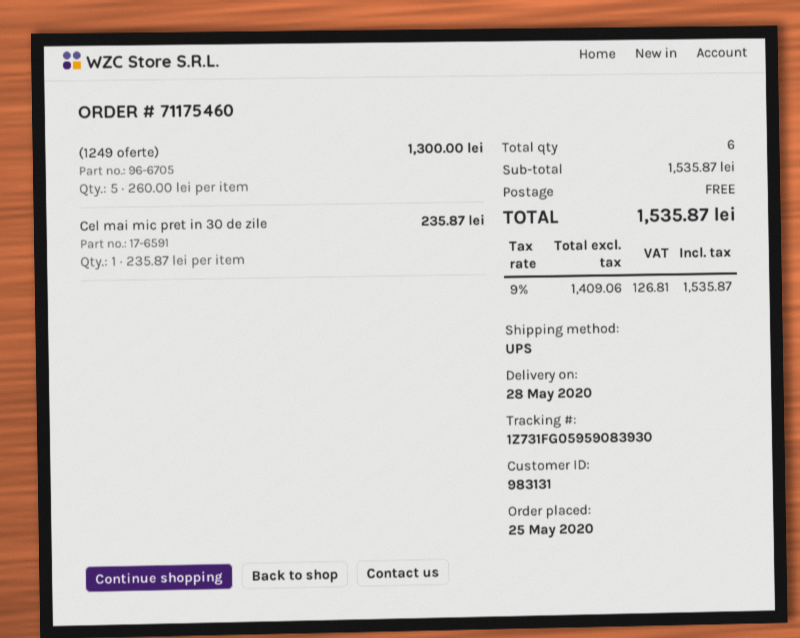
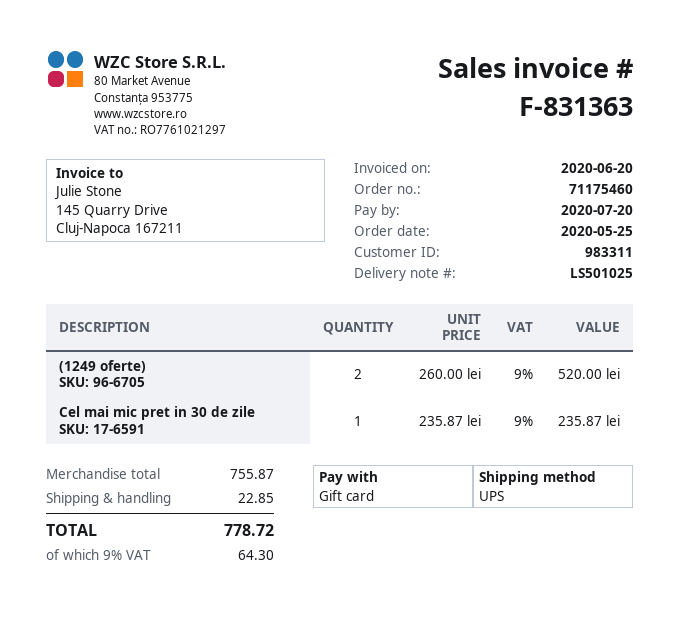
customer number: 983131 -> 983311
(1249 oferte): 5 x 260.00 = 1300.00 -> 2 x 260.00 = 520.00
subtotal: 1535.87 -> 755.87
shipping: 0.00 -> 22.85
tax: 9% = 126.81 -> 9% = 64.30
total: 1535.87 -> 778.72

